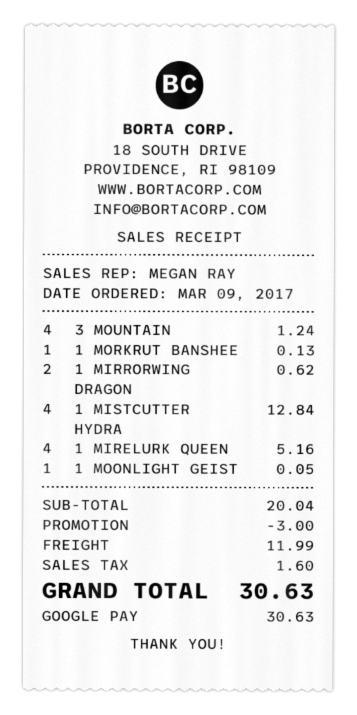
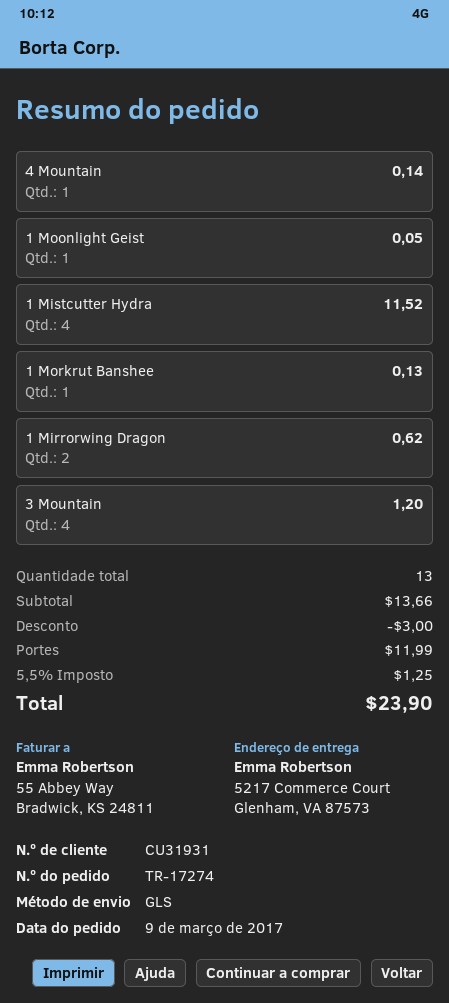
3 MOUNTAIN: 4 for 1.24 -> 4 for 1.20
1 MISTCUTTER HYDRA: 4 for 12.84 -> 4 for 11.52
1 MIRELURK QUEEN: 4 for 5.16 -> none
4 Mountain: none -> 1 for 0.14
subtotal: 20.04 -> 13.66
tax: 1.60 -> 1.25
total: 30.63 -> 23.90

